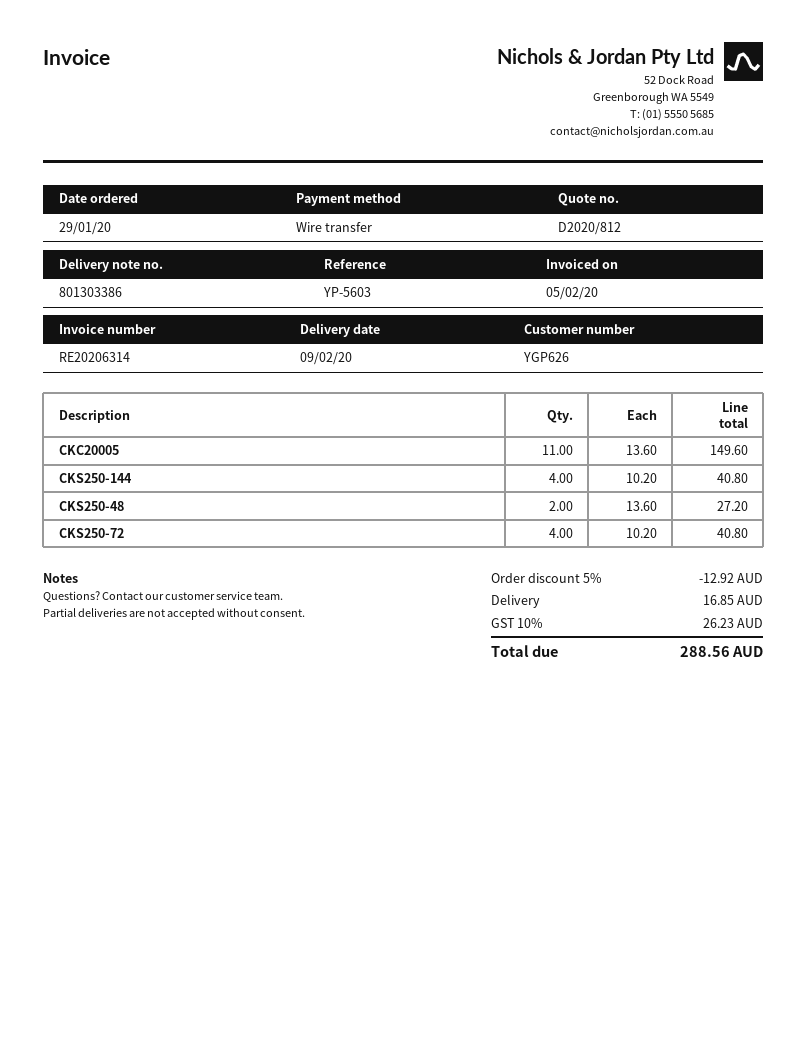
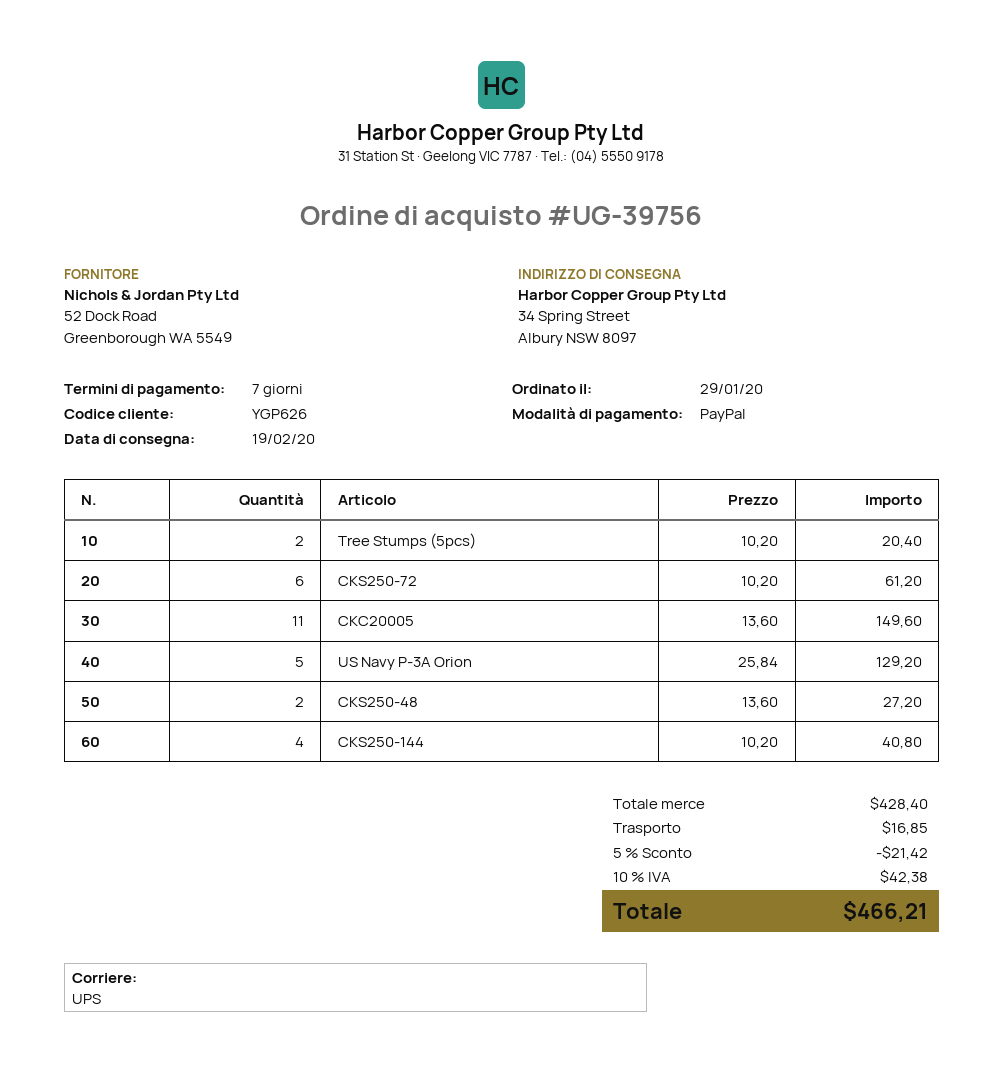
delivery date: 2020-02-09 -> 2020-02-19
payment method: bank transfer -> PayPal
CKS250-72: 4 x 10.20 = 40.80 -> 6 x 10.20 = 61.20
Tree Stumps (5pcs): none -> 2 x 10.20 = 20.40
US Navy P-3A Orion: none -> 5 x 25.84 = 129.20
discount: 5% = 12.92 -> 5% = 21.42
tax: 10% = 26.23 -> 10% = 42.38
total: 288.56 -> 466.21

